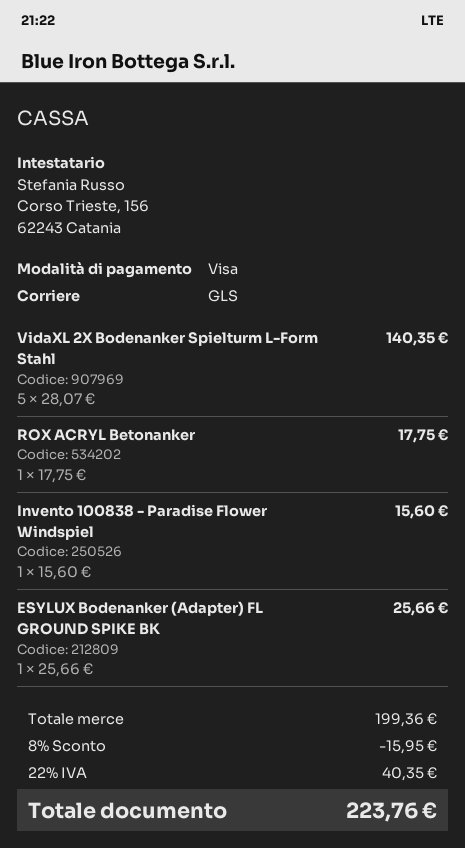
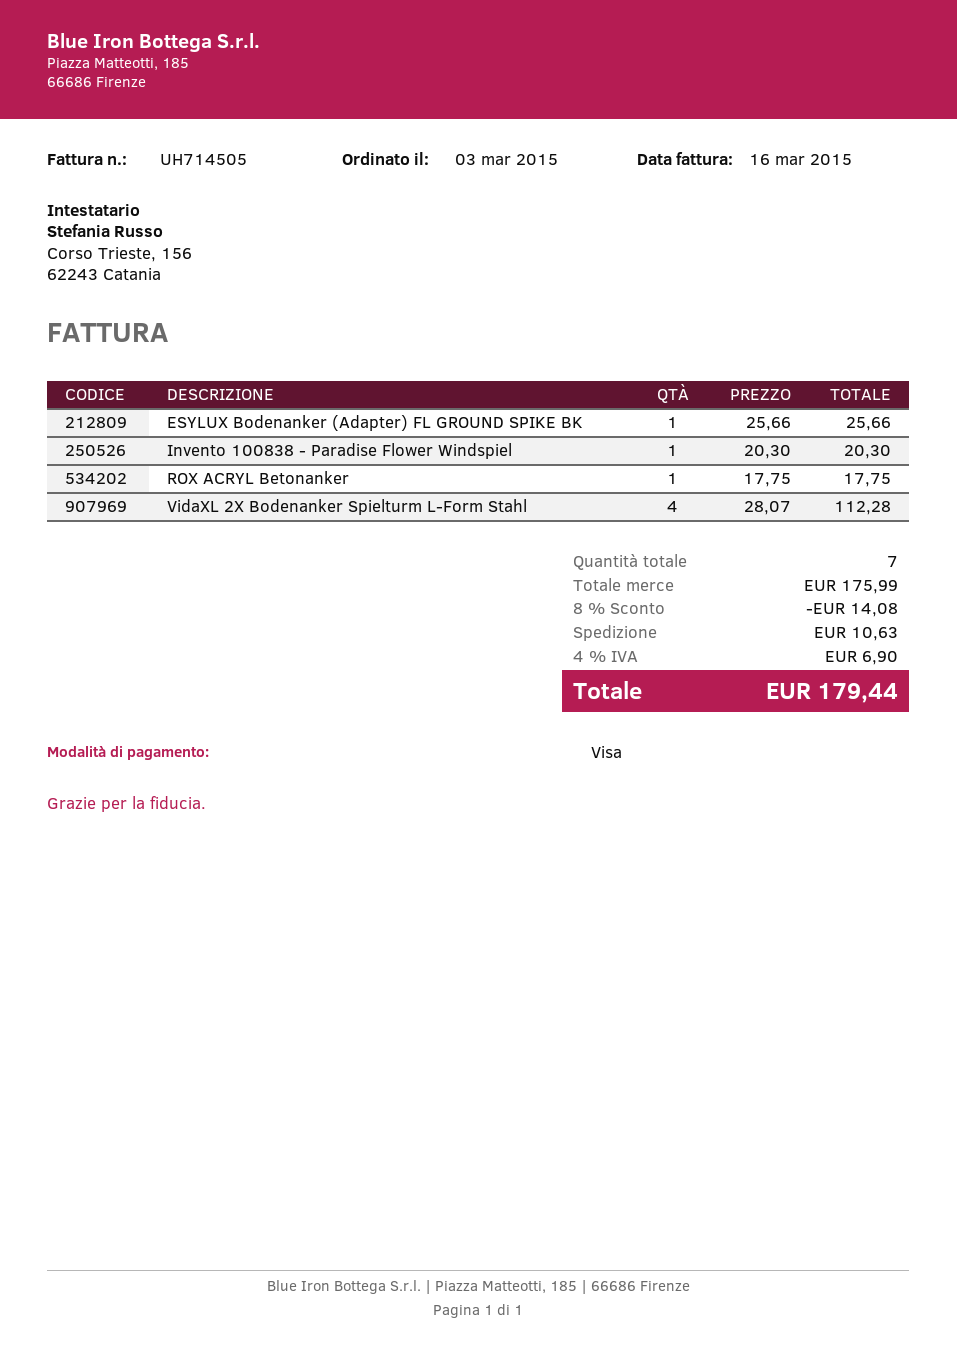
VidaXL 2X Bodenanker Spielturm L-Form Stahl: 5 x 28.07 = 140.35 -> 4 x 28.07 = 112.28
Invento 100838 - Paradise Flower Windspiel: 1 x 15.60 = 15.60 -> 1 x 20.30 = 20.30
subtotal: 199.36 -> 175.99
discount: 8% = 15.95 -> 8% = 14.08
shipping: none -> 10.63
tax: 22% = 40.35 -> 4% = 6.90
total: 223.76 -> 179.44

